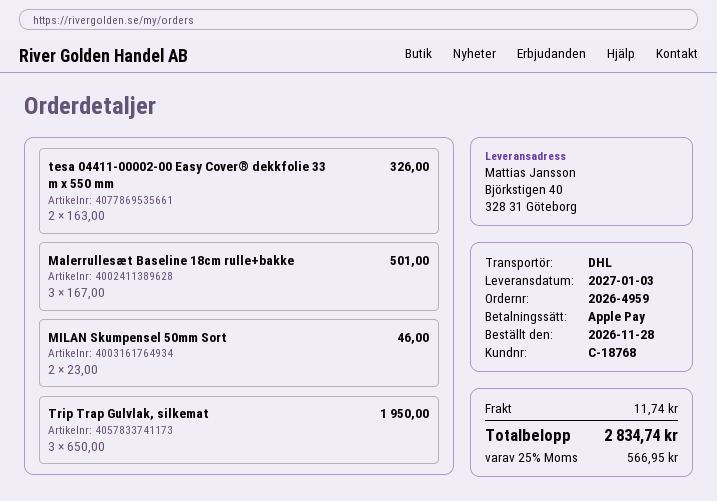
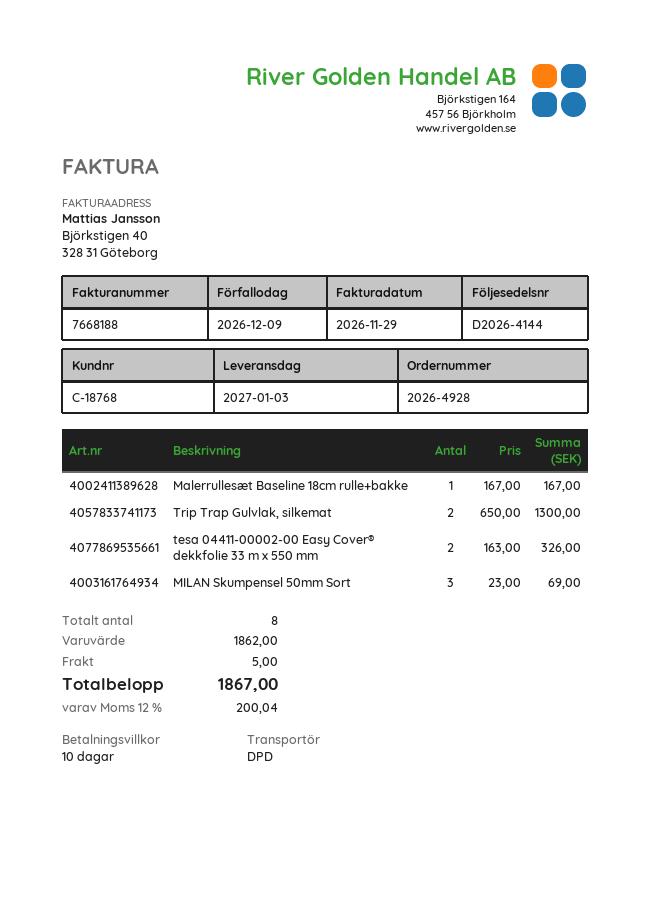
order number: 2026-4959 -> 2026-4928
shipping method: DHL -> DPD
Malerrullesæt Baseline 18cm rulle+bakke: 3 x 167.00 = 501.00 -> 1 x 167.00 = 167.00
MILAN Skumpensel 50mm Sort: 2 x 23.00 = 46.00 -> 3 x 23.00 = 69.00
Trip Trap Gulvlak, silkemat: 3 x 650.00 = 1950.00 -> 2 x 650.00 = 1300.00
shipping: 11.74 -> 5.00
tax: 25% = 566.95 -> 12% = 200.04
total: 2834.74 -> 1867.00

